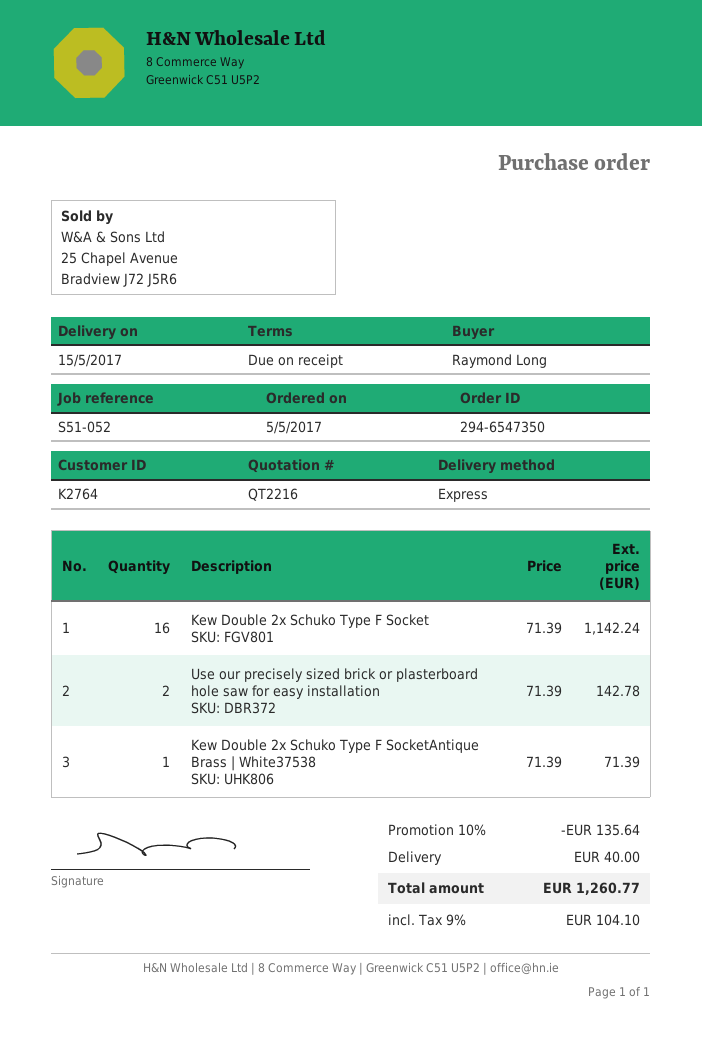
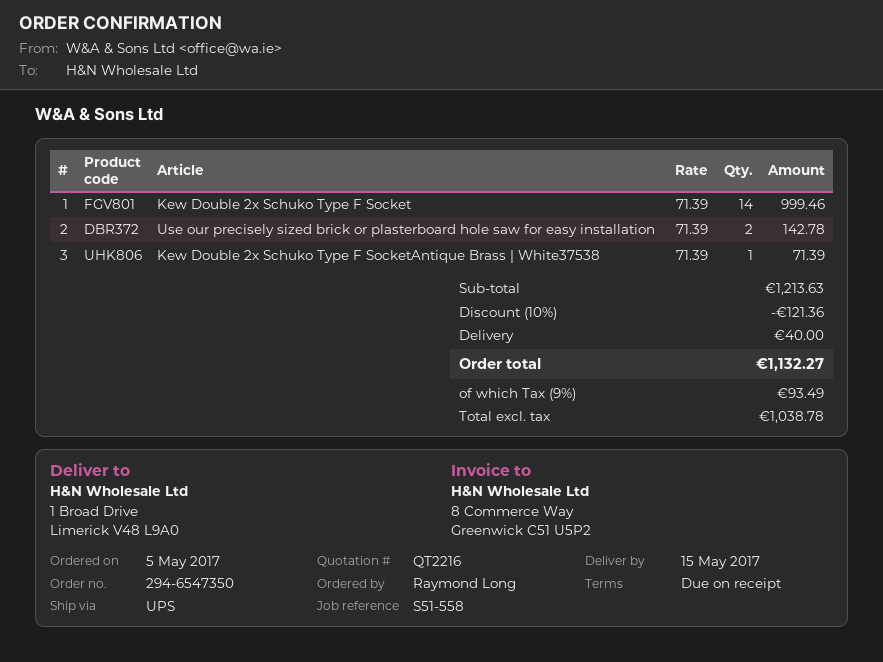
reference: S51-052 -> S51-558
shipping method: express -> UPS
Kew Double 2x Schuko Type F Socket: 16 x 71.39 = 1142.24 -> 14 x 71.39 = 999.46
discount: 10% = 135.64 -> 10% = 121.36
tax: 9% = 104.10 -> 9% = 93.49
total: 1260.77 -> 1132.27

